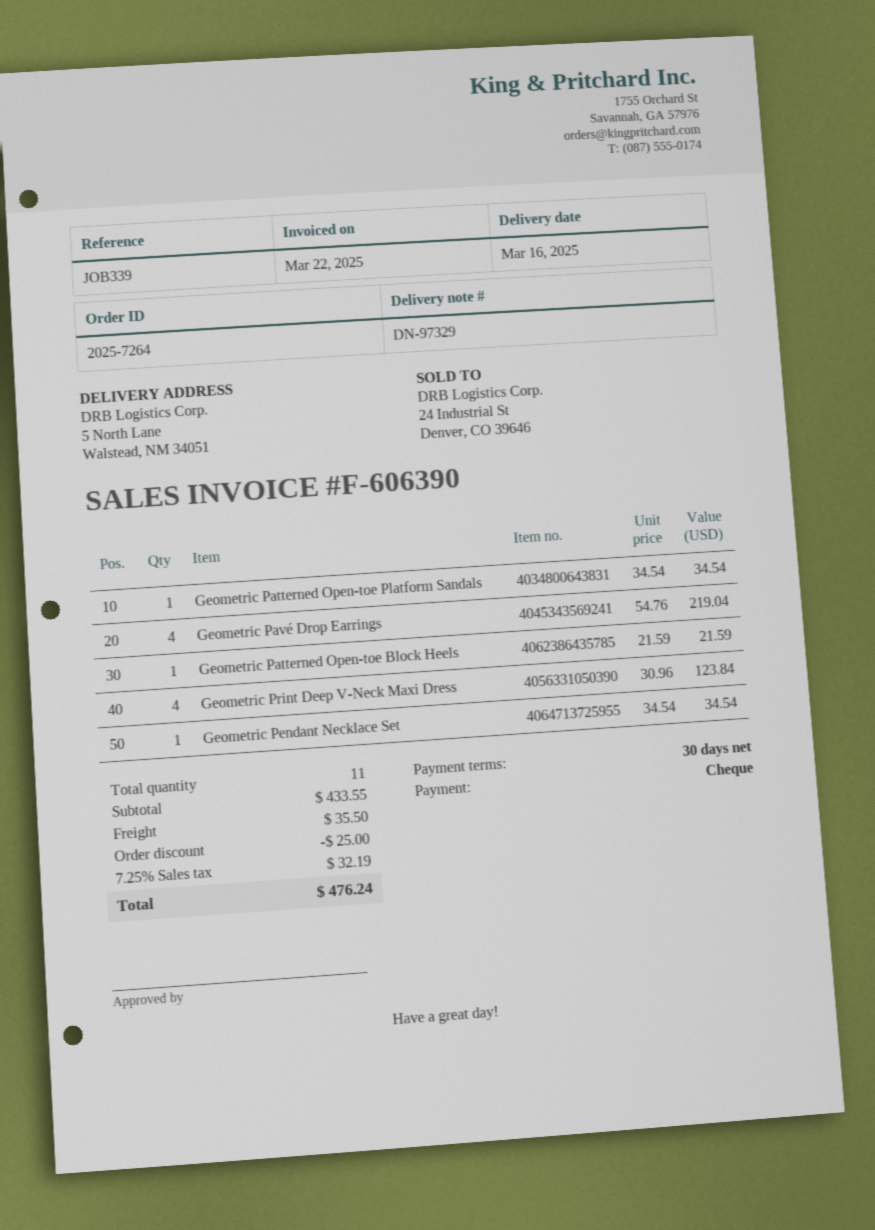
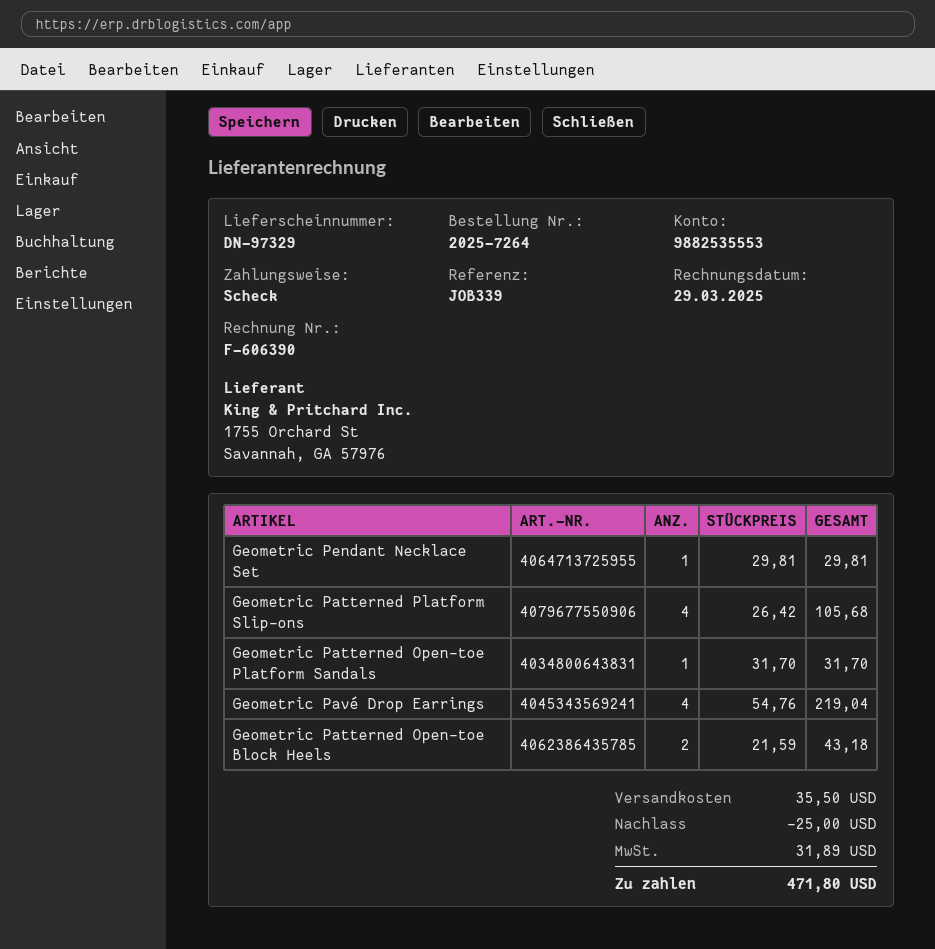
invoice date: 2025-03-22 -> 2025-03-29
Geometric Patterned Open-toe Platform Sandals: 1 x 34.54 = 34.54 -> 1 x 31.70 = 31.70
Geometric Patterned Open-toe Block Heels: 1 x 21.59 = 21.59 -> 2 x 21.59 = 43.18
Geometric Print Deep V-Neck Maxi Dress: 4 x 30.96 = 123.84 -> none
Geometric Pendant Necklace Set: 1 x 34.54 = 34.54 -> 1 x 29.81 = 29.81
Geometric Patterned Platform Slip-ons: none -> 4 x 26.42 = 105.68
tax: 32.19 -> 31.89
total: 476.24 -> 471.80

